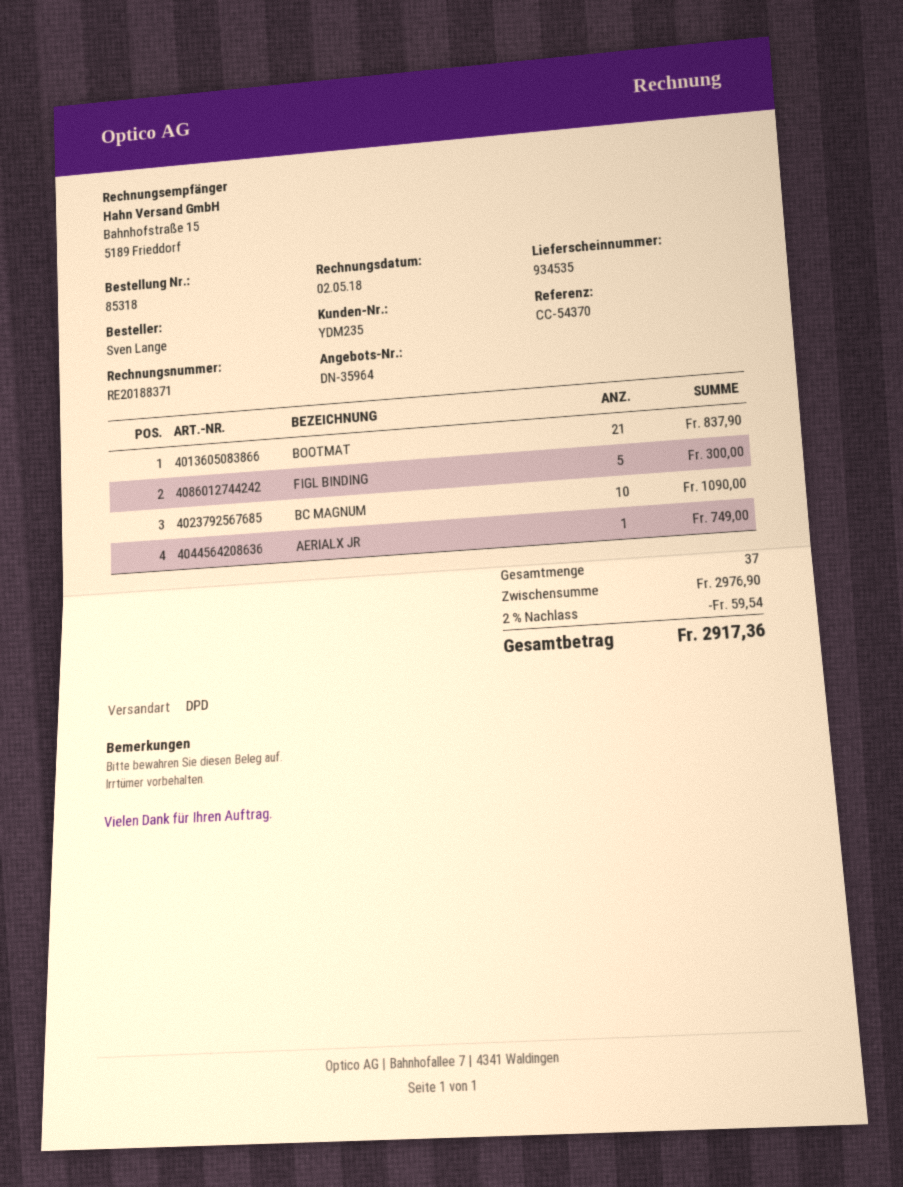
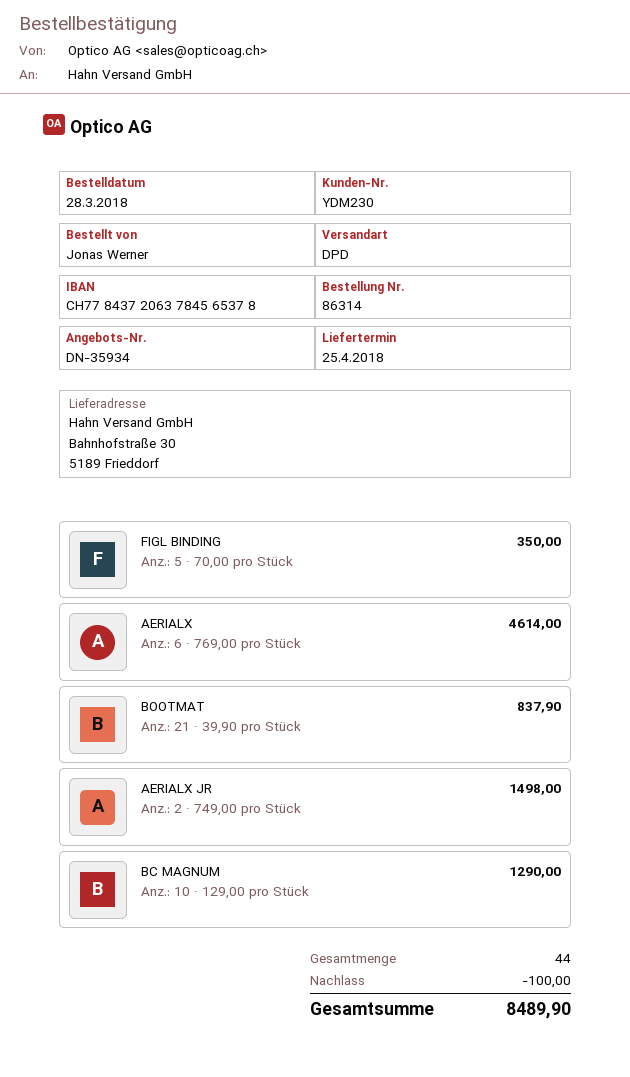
quote number: DN-35964 -> DN-35934
order number: 85318 -> 86314
customer number: YDM235 -> YDM230
ordered by: Sven Lange -> Jonas Werner
FIGL BINDING: 5 for 300.00 -> 5 for 350.00
BC MAGNUM: 10 for 1090.00 -> 10 for 1290.00
AERIALX JR: 1 for 749.00 -> 2 for 1498.00
AERIALX: none -> 6 for 4614.00
total quantity: 37 -> 44
discount: 59.54 -> 100.00
total: 2917.36 -> 8489.90

